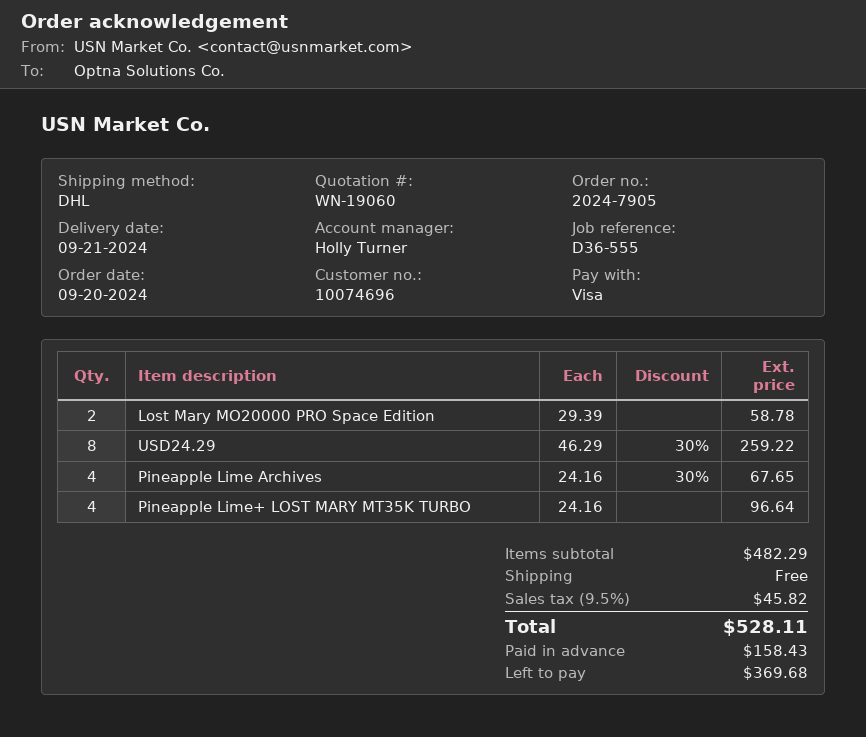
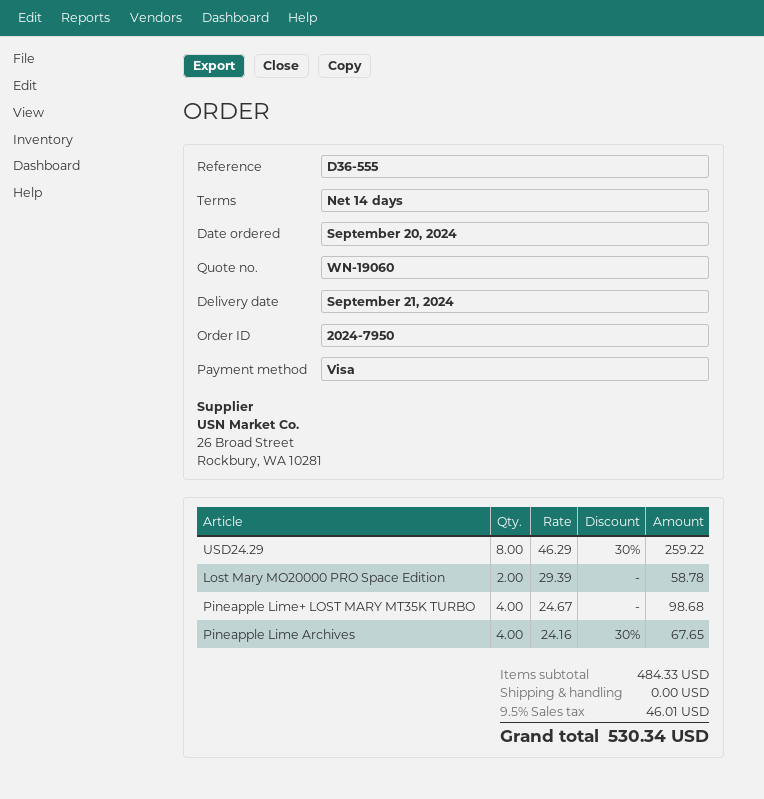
order number: 2024-7905 -> 2024-7950
Pineapple Lime+ LOST MARY MT35K TURBO: 4 x 24.16 = 96.64 -> 4 x 24.67 = 98.68
subtotal: 482.29 -> 484.33
tax: 9.5% = 45.82 -> 9.5% = 46.01
total: 528.11 -> 530.34

